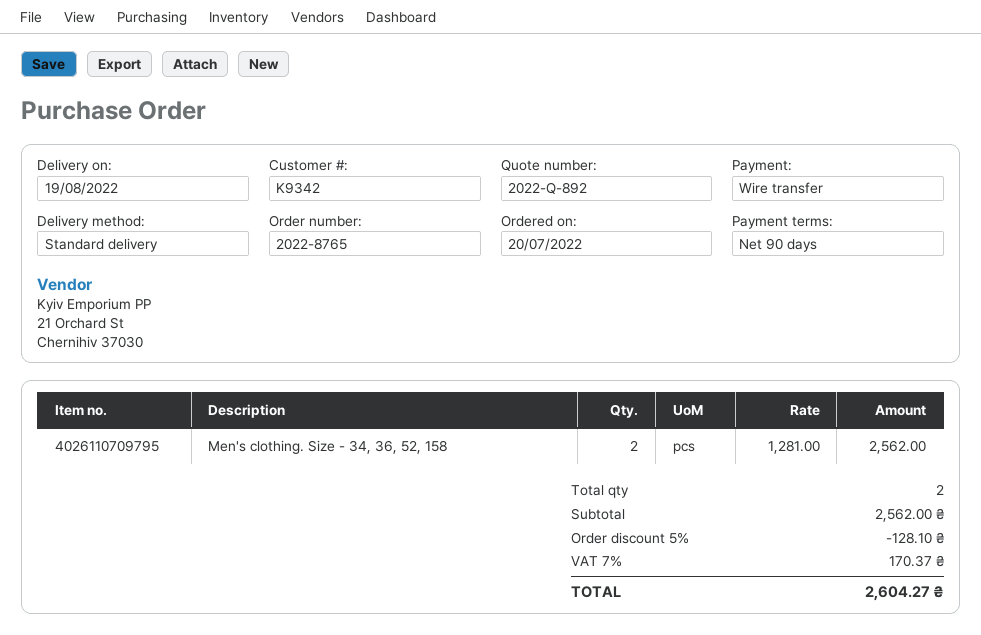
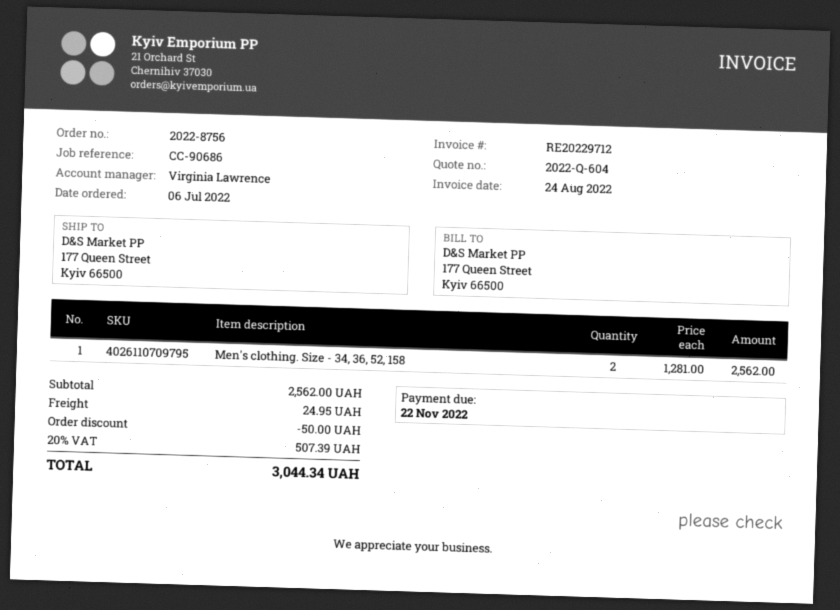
quote number: 2022-Q-892 -> 2022-Q-604
order number: 2022-8765 -> 2022-8756
order date: 2022-07-20 -> 2022-07-06
discount: 128.10 -> 50.00
shipping: none -> 24.95
tax: 7% = 170.37 -> 20% = 507.39
total: 2604.27 -> 3044.34

